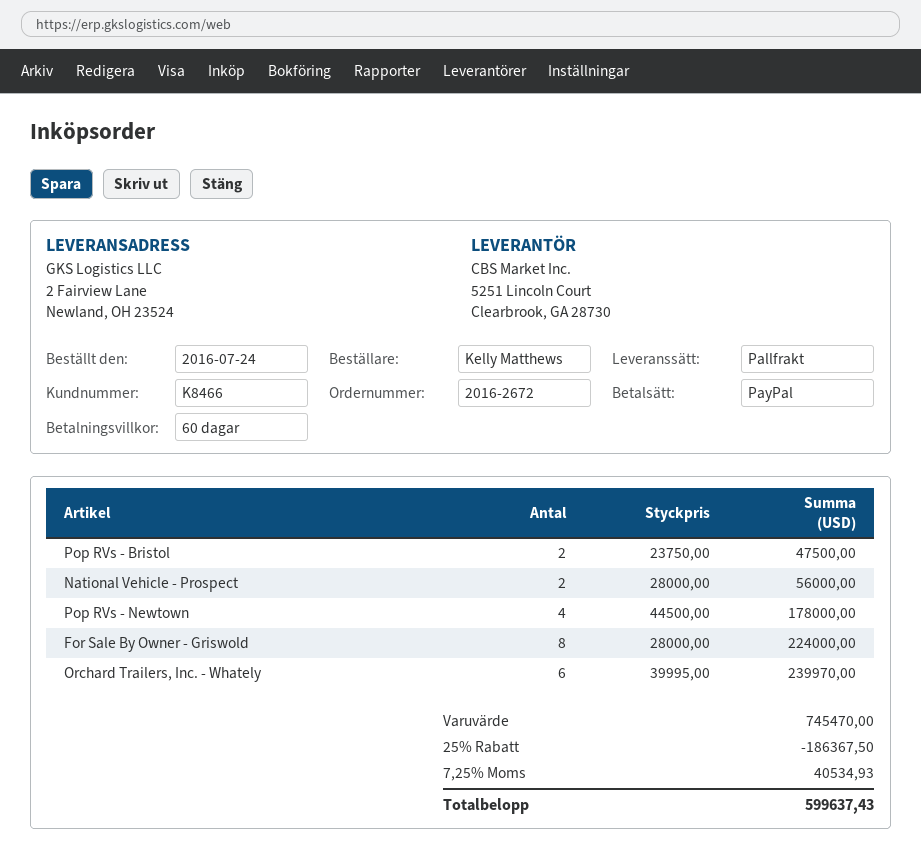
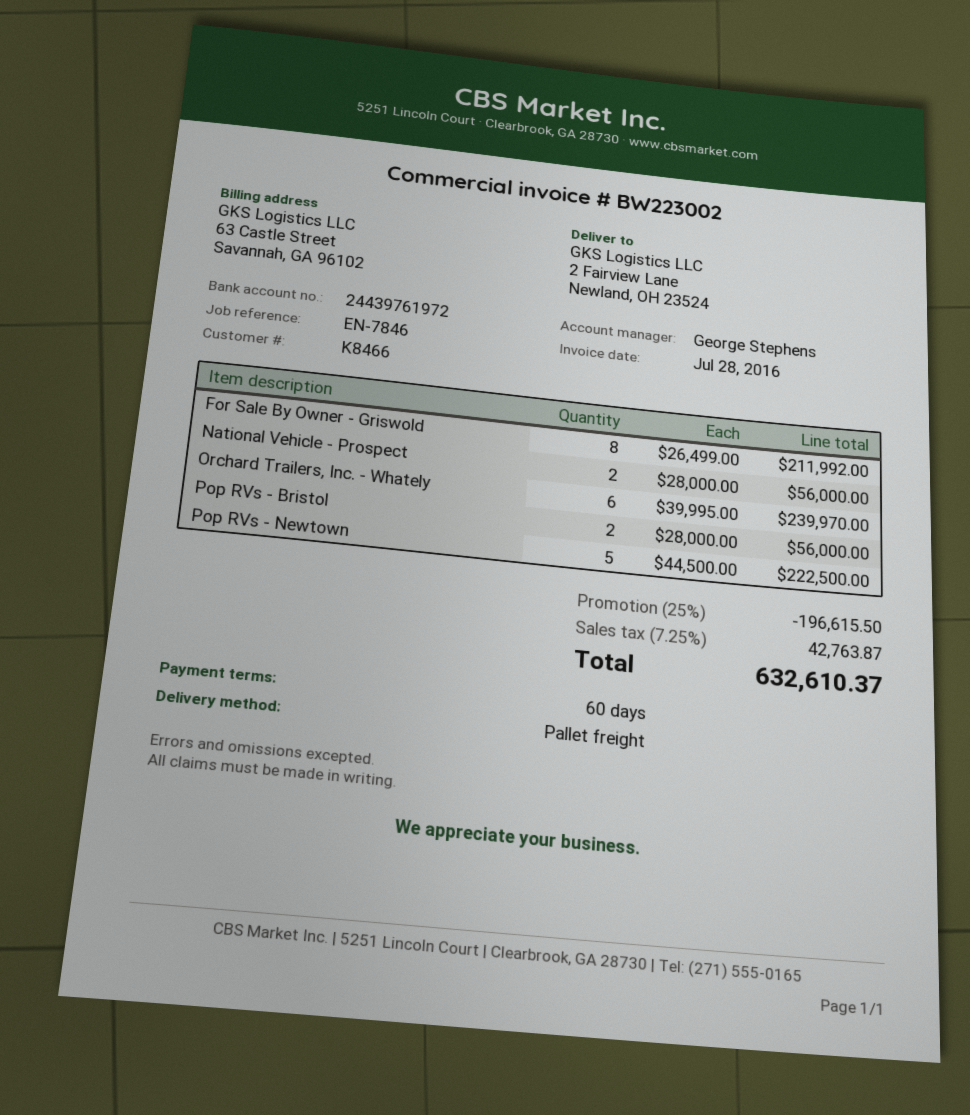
Pop RVs - Bristol: 2 x 23750.00 = 47500.00 -> 2 x 28000.00 = 56000.00
Pop RVs - Newtown: 4 x 44500.00 = 178000.00 -> 5 x 44500.00 = 222500.00
For Sale By Owner - Griswold: 8 x 28000.00 = 224000.00 -> 8 x 26499.00 = 211992.00
discount: 25% = 186367.50 -> 25% = 196615.50
tax: 7.25% = 40534.93 -> 7.25% = 42763.87
total: 599637.43 -> 632610.37

